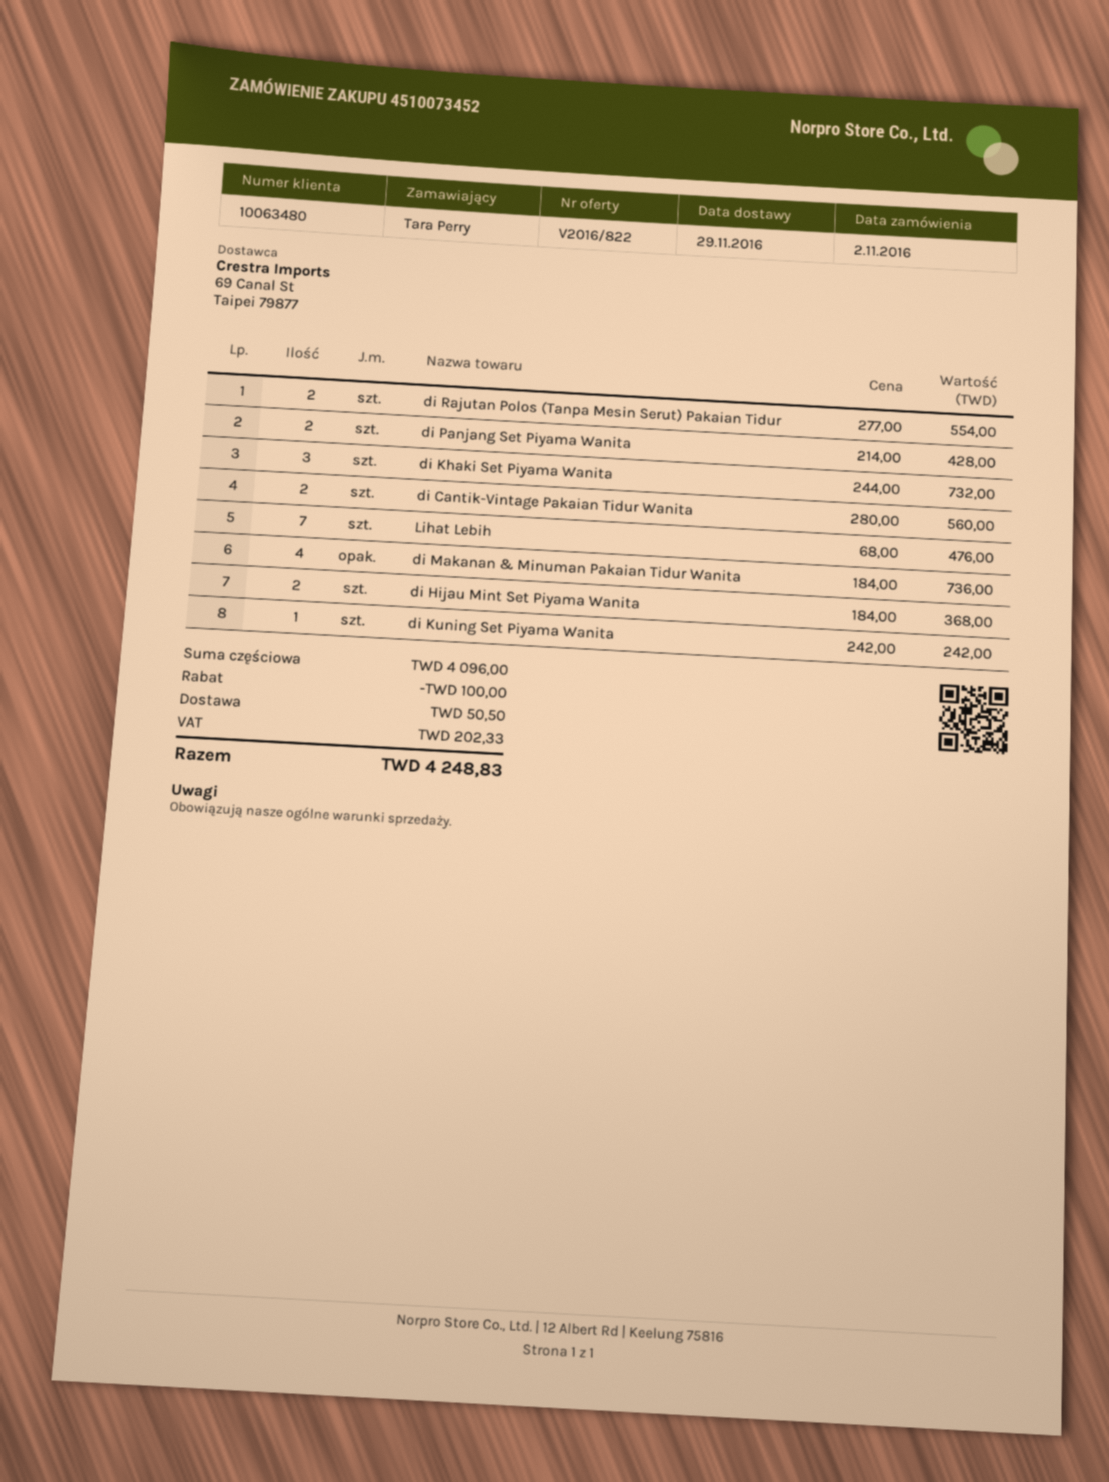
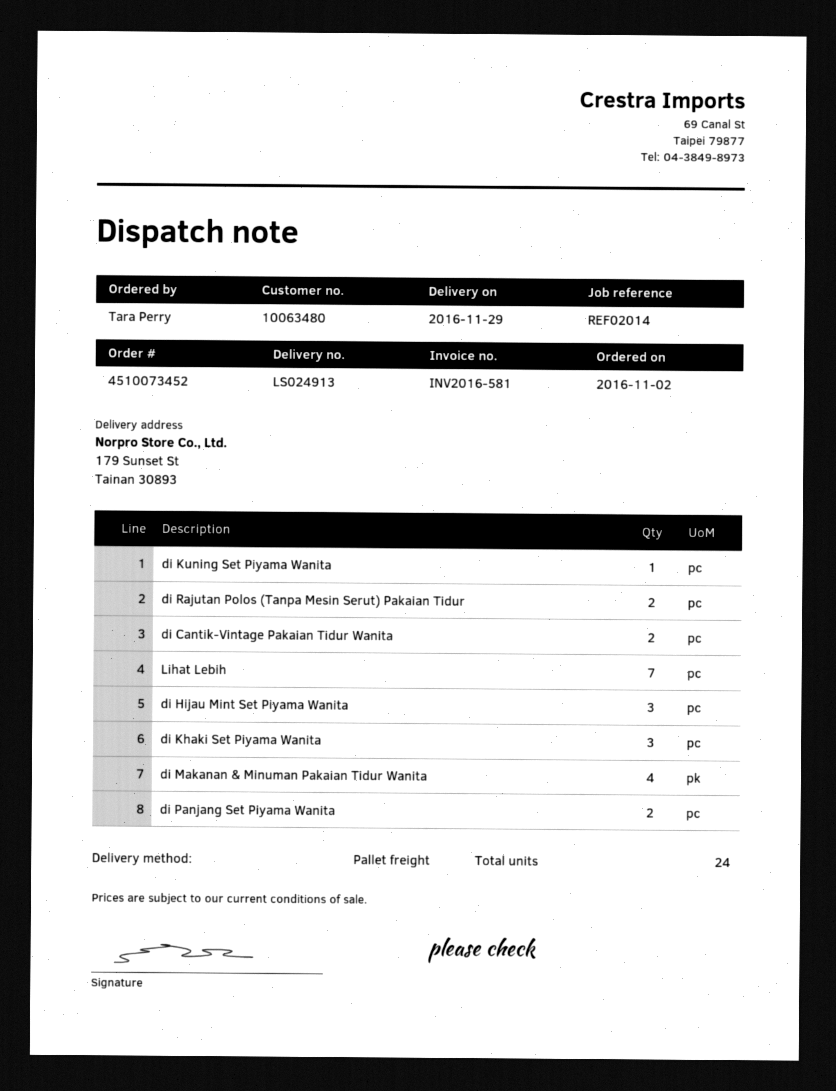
di Hijau Mint Set Piyama Wanita: 2 -> 3

